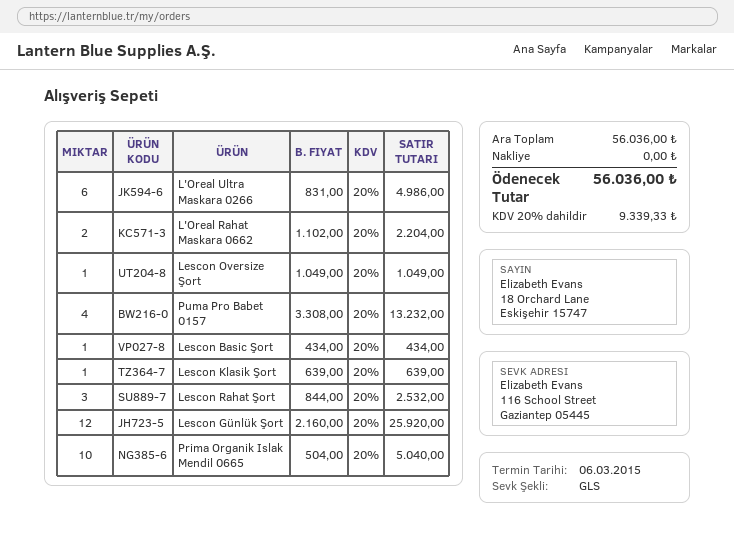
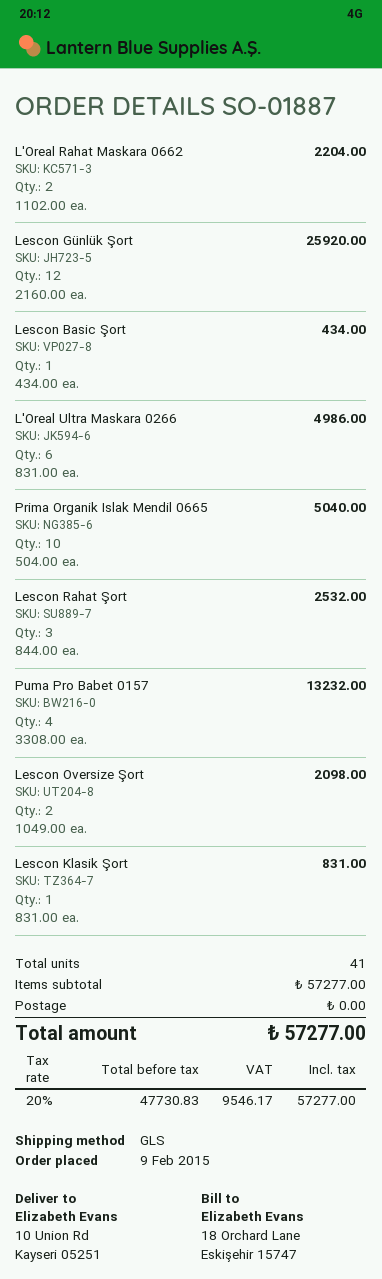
ship to: 116 School Street, Gaziantep 05445 -> 10 Union Rd, Kayseri 05251
Lescon Oversize Şort: 1 x 1049.00 = 1049.00 -> 2 x 1049.00 = 2098.00
Lescon Klasik Şort: 1 x 639.00 = 639.00 -> 1 x 831.00 = 831.00
subtotal: 56036.00 -> 57277.00
tax: 20% = 9339.33 -> 20% = 9546.17
total: 56036.00 -> 57277.00

